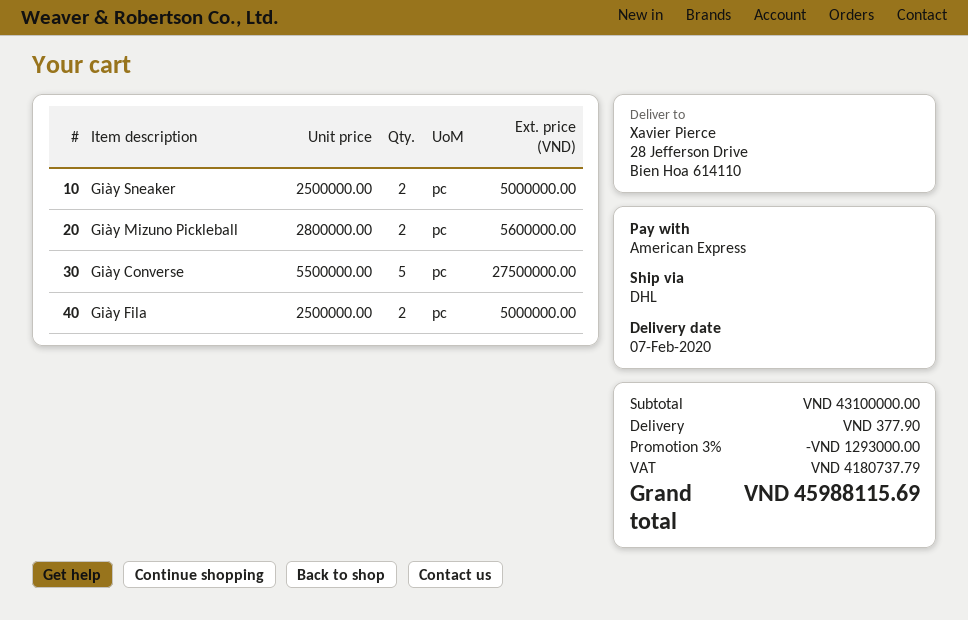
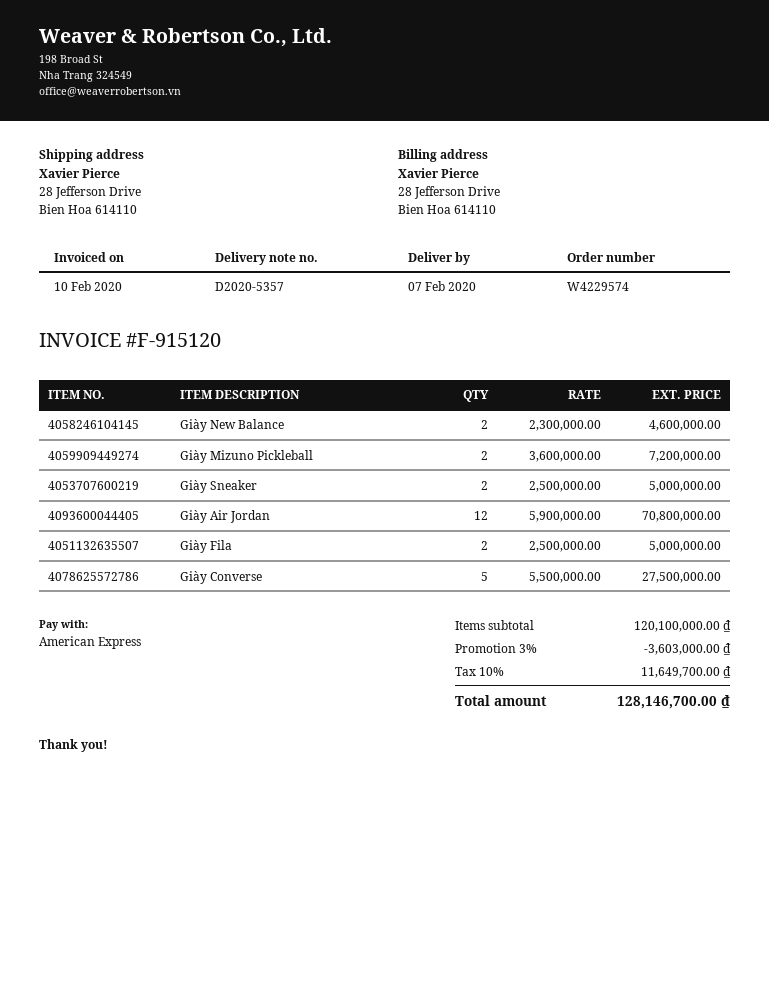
Giày Mizuno Pickleball: 2 x 2800000.00 = 5600000.00 -> 2 x 3600000.00 = 7200000.00
Giày New Balance: none -> 2 x 2300000.00 = 4600000.00
Giày Air Jordan: none -> 12 x 5900000.00 = 70800000.00
subtotal: 43100000.00 -> 120100000.00
discount: 3% = 1293000.00 -> 3% = 3603000.00
shipping: 377.90 -> none
tax: 4180737.79 -> 11649700.00
total: 45988115.69 -> 128146700.00

